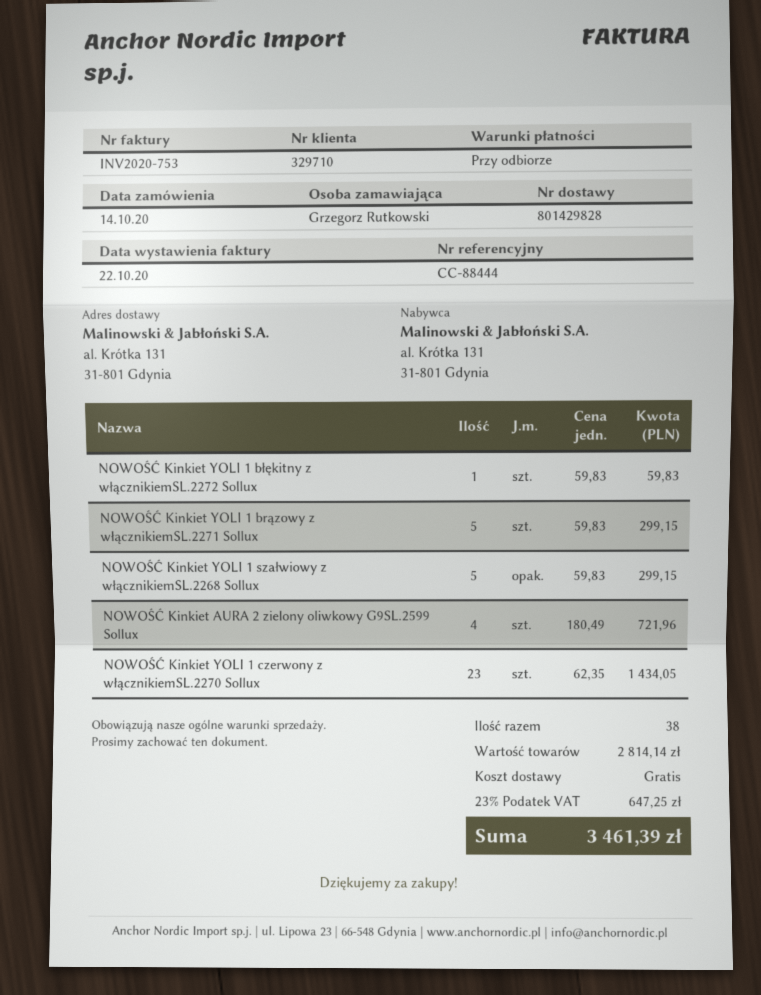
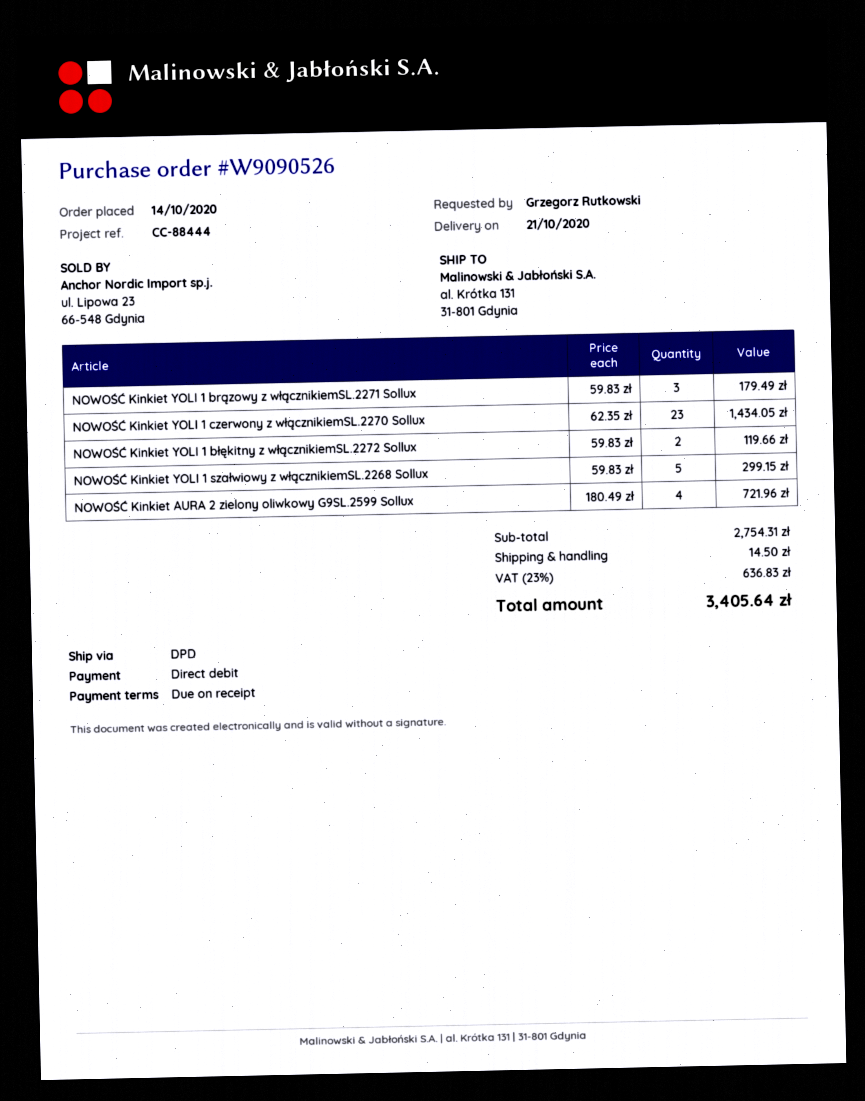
NOWOŚĆ Kinkiet YOLI 1 błękitny z włącznikiemSL.2272 Sollux: 1 x 59.83 = 59.83 -> 2 x 59.83 = 119.66
NOWOŚĆ Kinkiet YOLI 1 brązowy z włącznikiemSL.2271 Sollux: 5 x 59.83 = 299.15 -> 3 x 59.83 = 179.49
subtotal: 2814.14 -> 2754.31
shipping: 0.00 -> 14.50
tax: 23% = 647.25 -> 23% = 636.83
total: 3461.39 -> 3405.64

